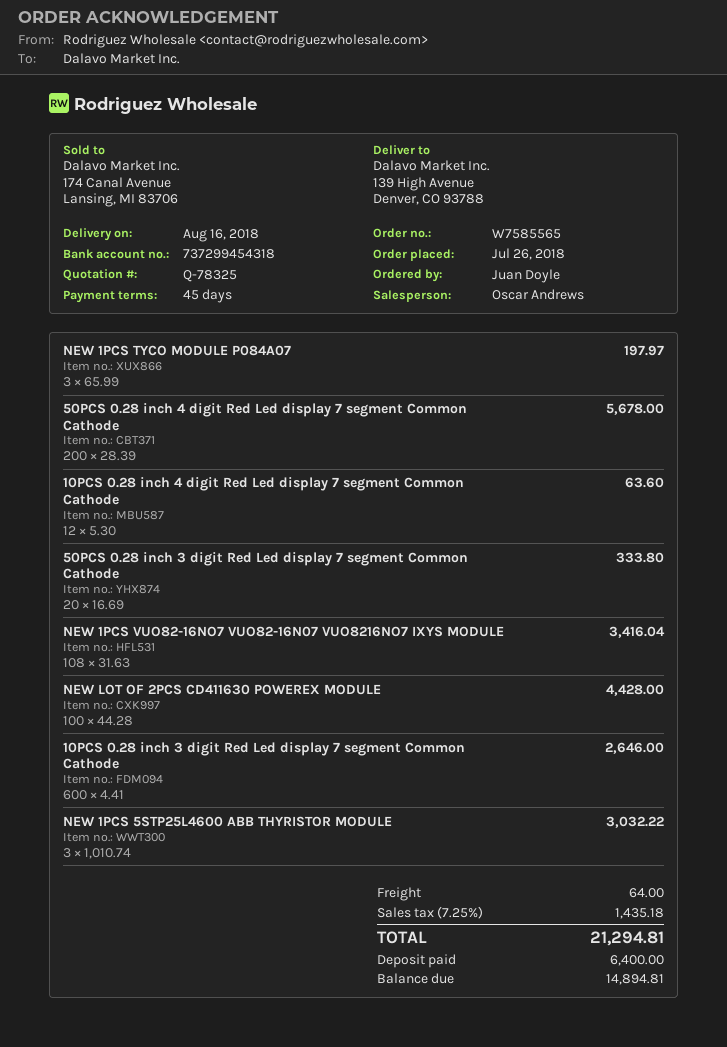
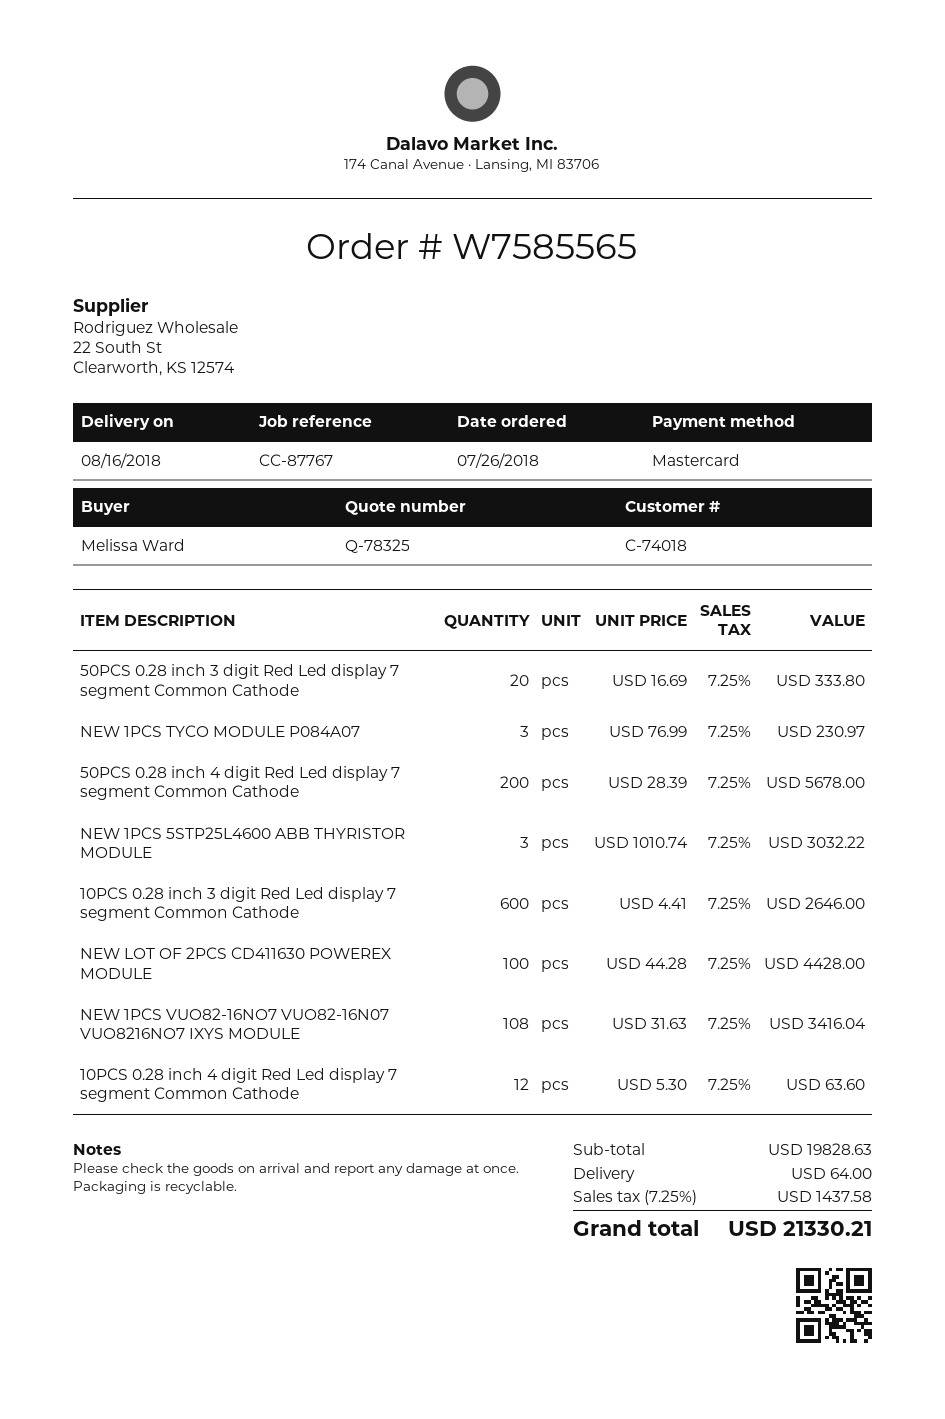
ordered by: Juan Doyle -> Melissa Ward
NEW 1PCS TYCO MODULE P084A07: 3 x 65.99 = 197.97 -> 3 x 76.99 = 230.97
tax: 7.25% = 1435.18 -> 7.25% = 1437.58
total: 21294.81 -> 21330.21

